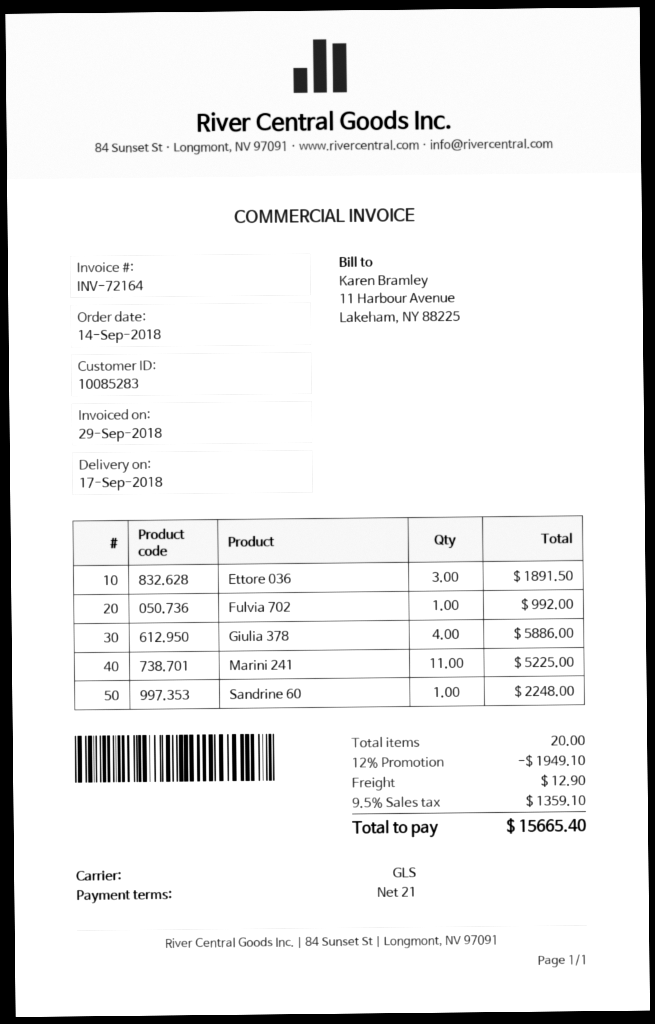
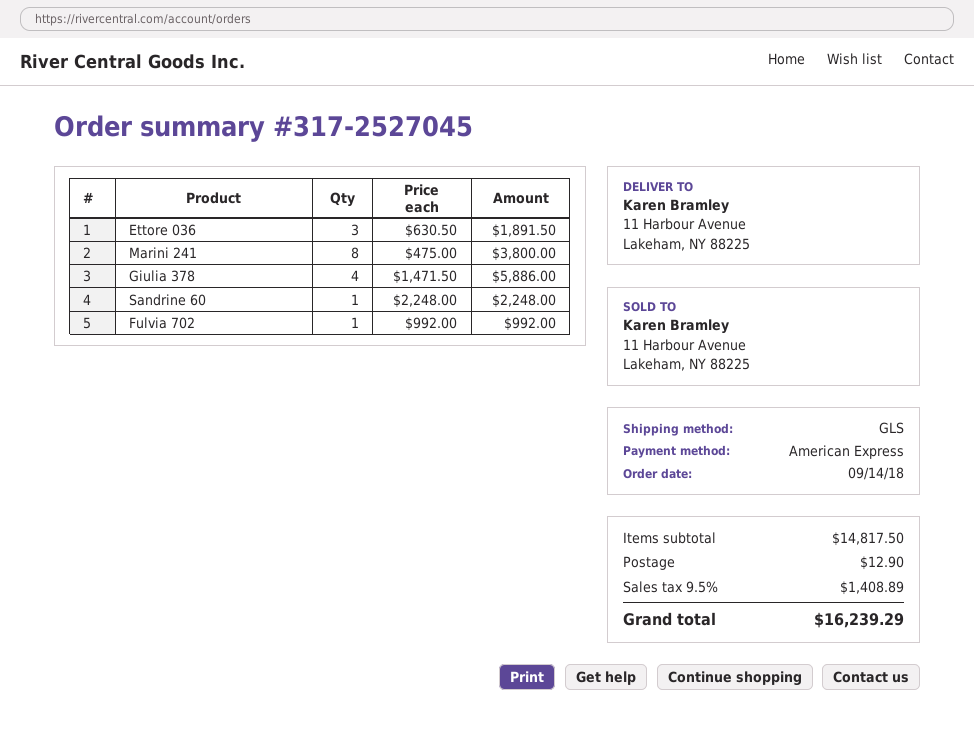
Marini 241: 11 for 5225.00 -> 8 for 3800.00
discount: 12% = 1949.10 -> none
tax: 9.5% = 1359.10 -> 9.5% = 1408.89
total: 15665.40 -> 16239.29

